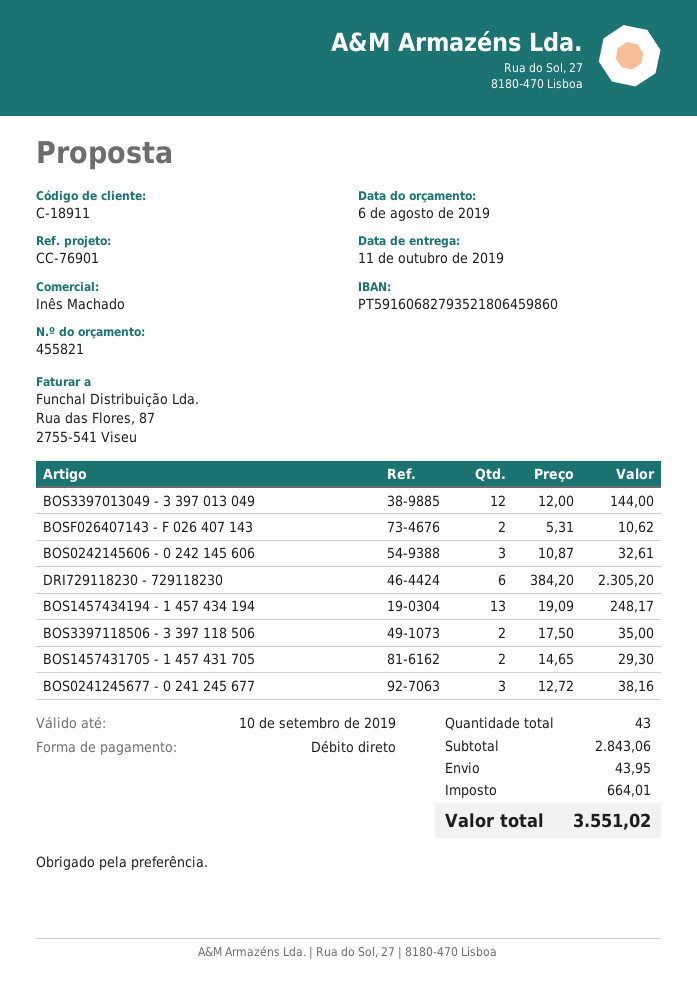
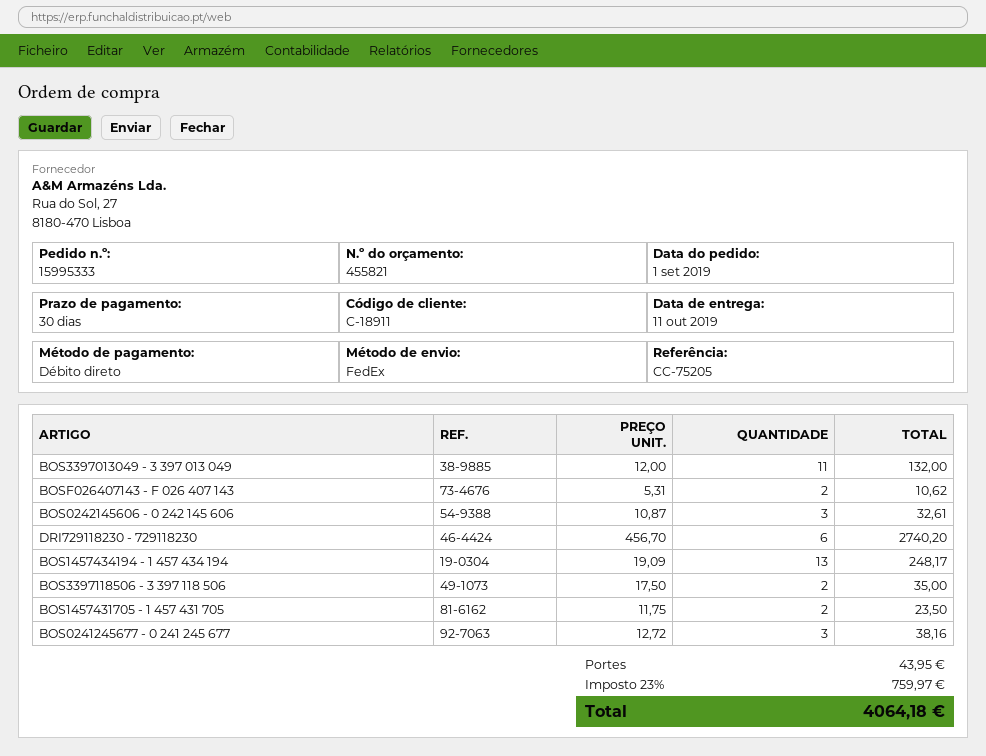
reference: CC-76901 -> CC-75205
BOS3397013049 - 3 397 013 049: 12 x 12.00 = 144.00 -> 11 x 12.00 = 132.00
DRI729118230 - 729118230: 6 x 384.20 = 2305.20 -> 6 x 456.70 = 2740.20
BOS1457431705 - 1 457 431 705: 2 x 14.65 = 29.30 -> 2 x 11.75 = 23.50
tax: 664.01 -> 759.97
total: 3551.02 -> 4064.18

